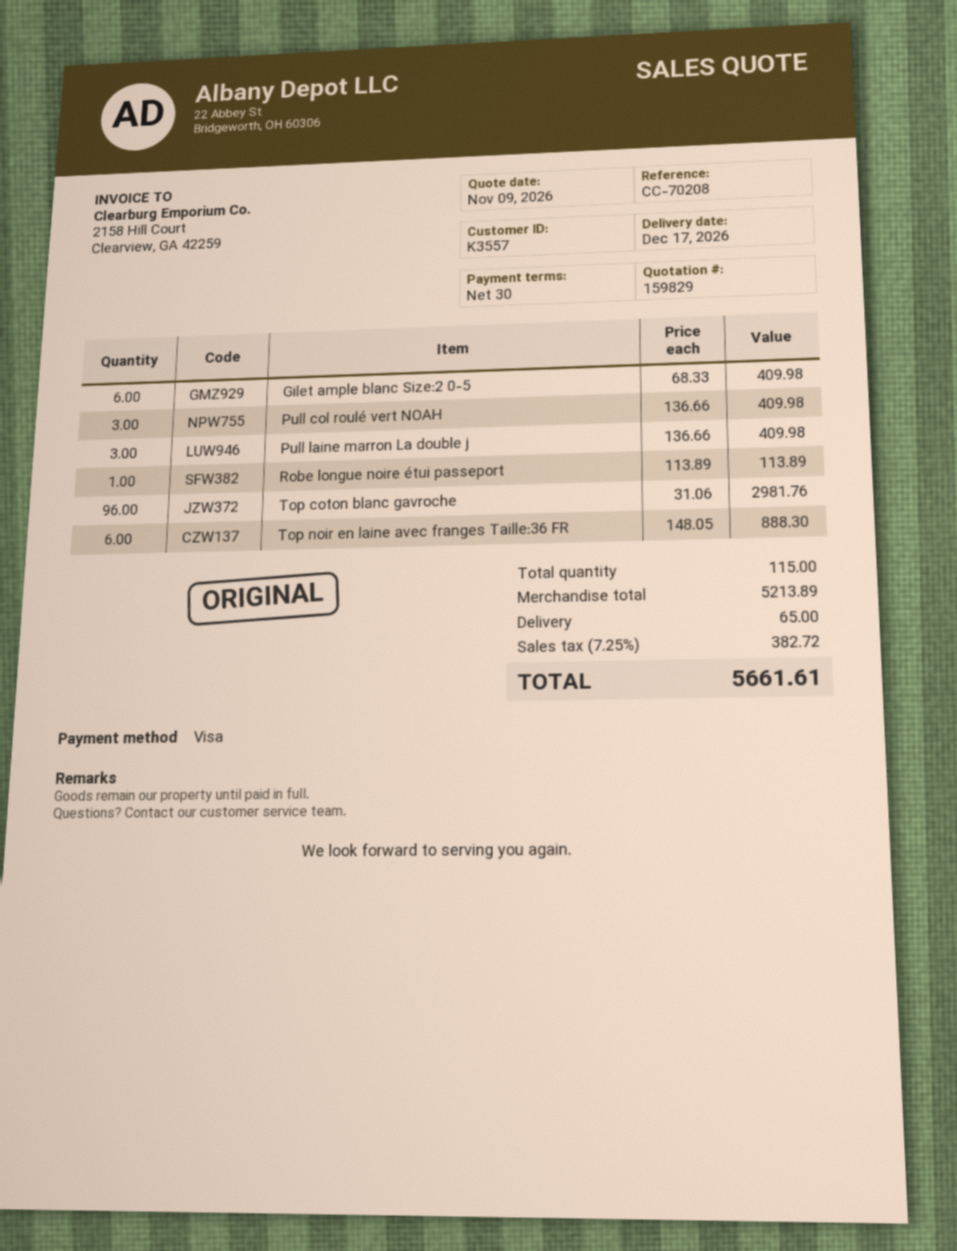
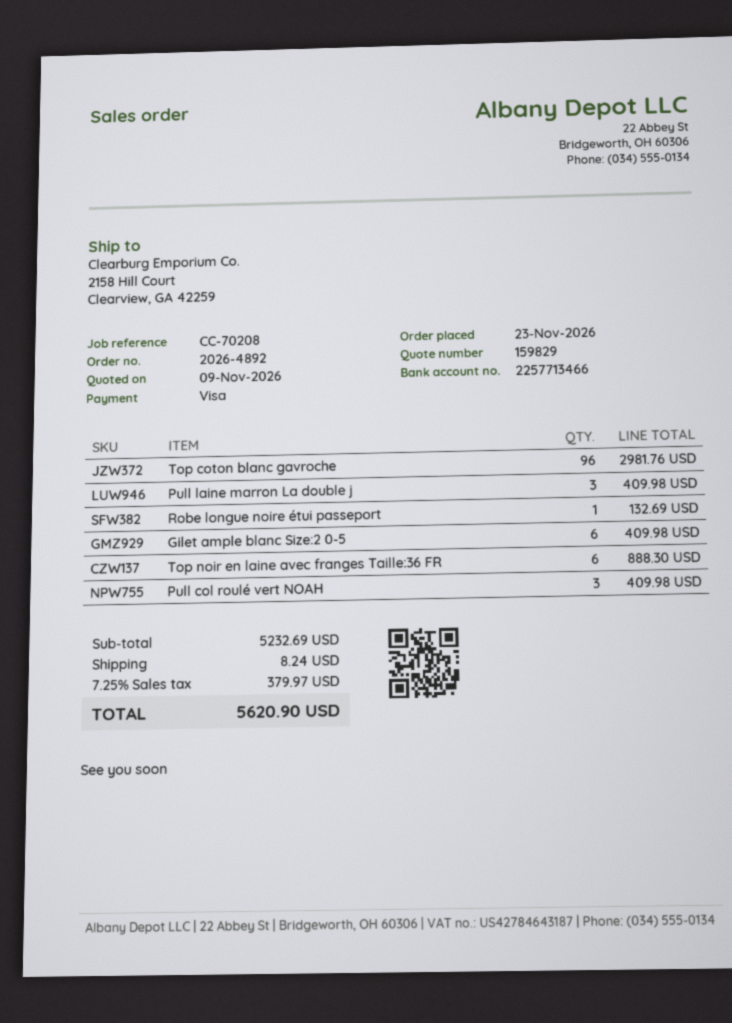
Robe longue noire étui passeport: 1 for 113.89 -> 1 for 132.69
subtotal: 5213.89 -> 5232.69
shipping: 65.00 -> 8.24
tax: 7.25% = 382.72 -> 7.25% = 379.97
total: 5661.61 -> 5620.90

